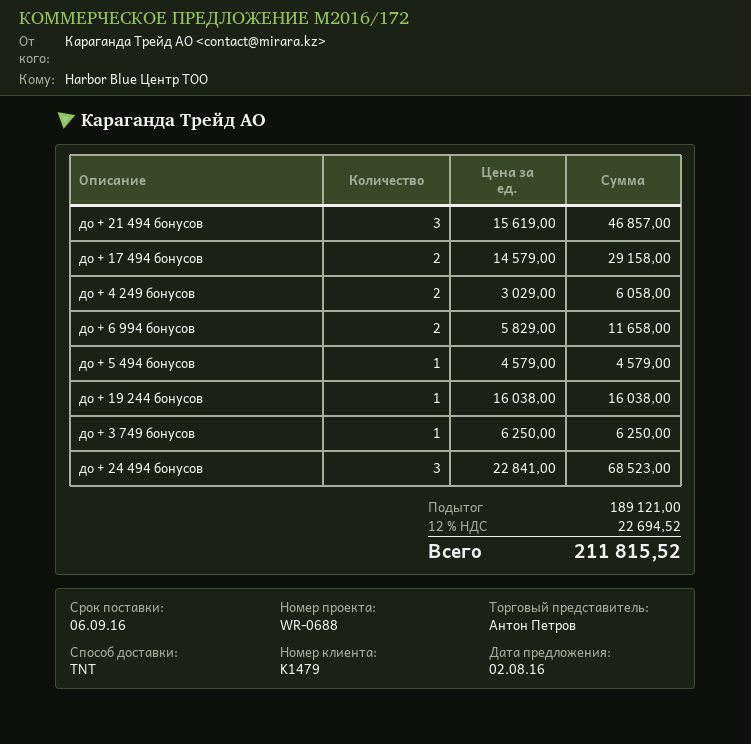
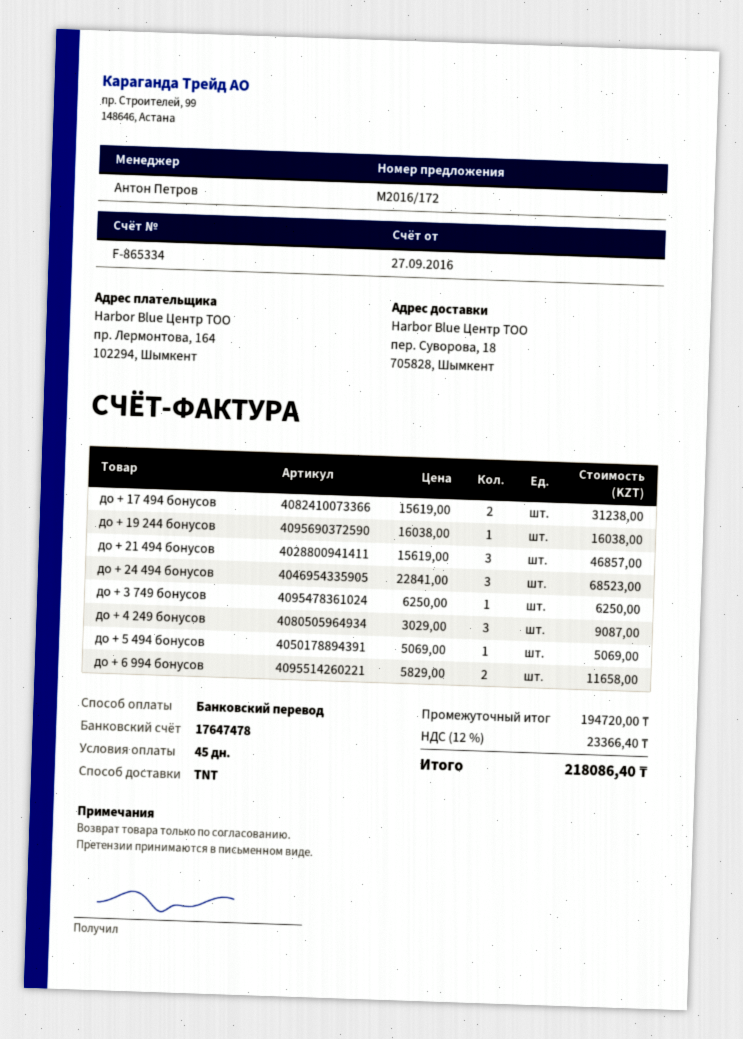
до + 17 494 бонусов: 2 x 14579.00 = 29158.00 -> 2 x 15619.00 = 31238.00
до + 4 249 бонусов: 2 x 3029.00 = 6058.00 -> 3 x 3029.00 = 9087.00
до + 5 494 бонусов: 1 x 4579.00 = 4579.00 -> 1 x 5069.00 = 5069.00
subtotal: 189121.00 -> 194720.00
tax: 12% = 22694.52 -> 12% = 23366.40
total: 211815.52 -> 218086.40

